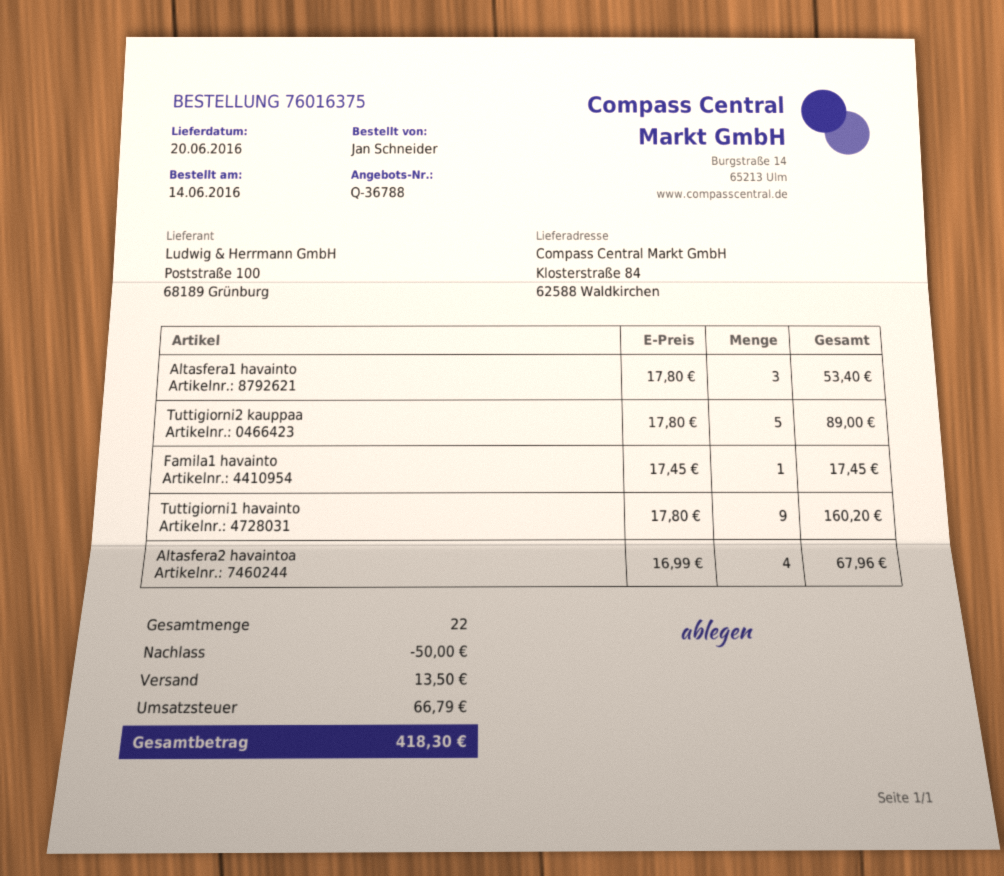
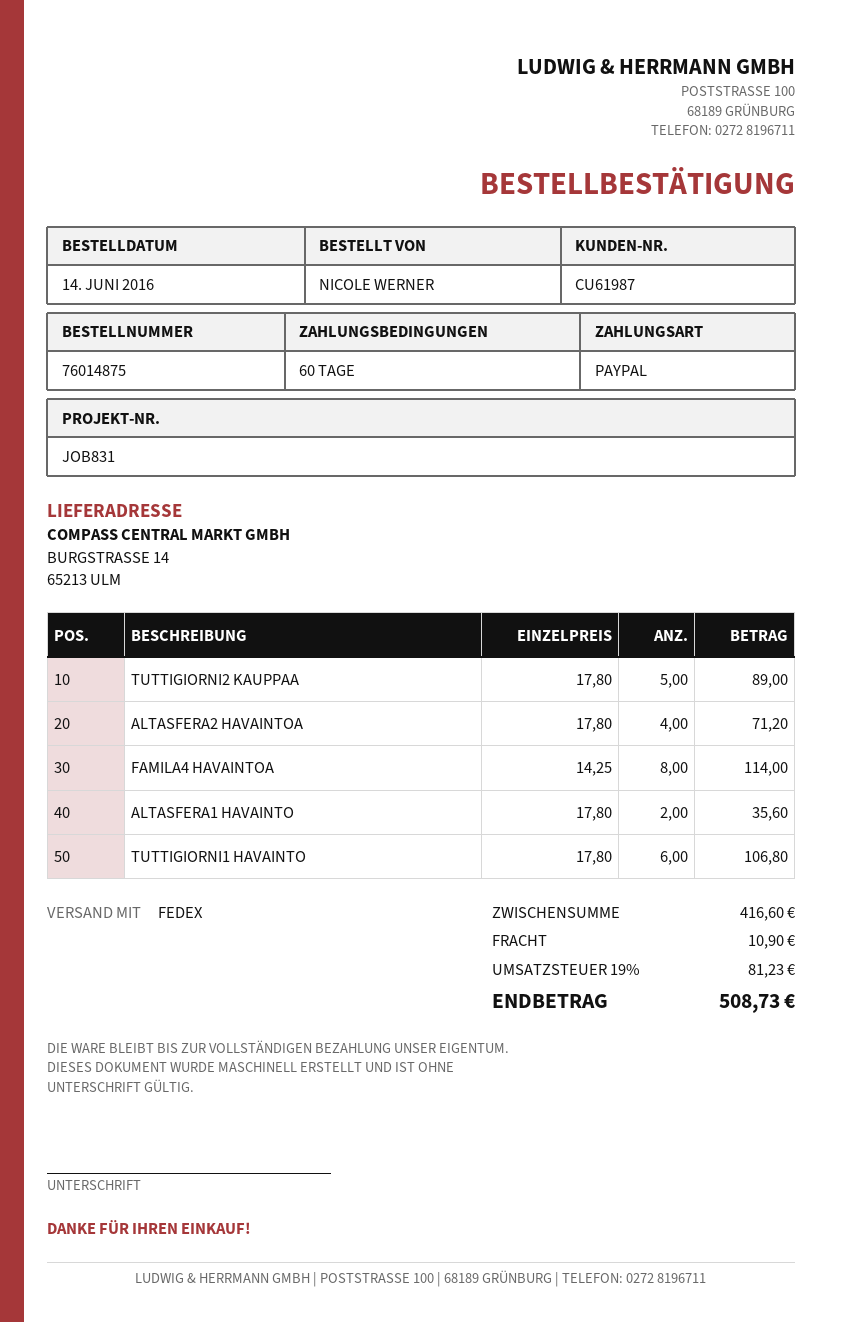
order number: 76016375 -> 76014875
ordered by: Jan Schneider -> NICOLE WERNER
ship to: Klosterstraße 84, 62588 Waldkirchen -> BURGSTRASSE 14, 65213 ULM
Altasfera1 havainto: 3 x 17.80 = 53.40 -> 2 x 17.80 = 35.60
Famila1 havainto: 1 x 17.45 = 17.45 -> none
Tuttigiorni1 havainto: 9 x 17.80 = 160.20 -> 6 x 17.80 = 106.80
Altasfera2 havaintoa: 4 x 16.99 = 67.96 -> 4 x 17.80 = 71.20
FAMILA4 HAVAINTOA: none -> 8 x 14.25 = 114.00
discount: 50.00 -> none
shipping: 13.50 -> 10.90
tax: 66.79 -> 81.23
total: 418.30 -> 508.73

